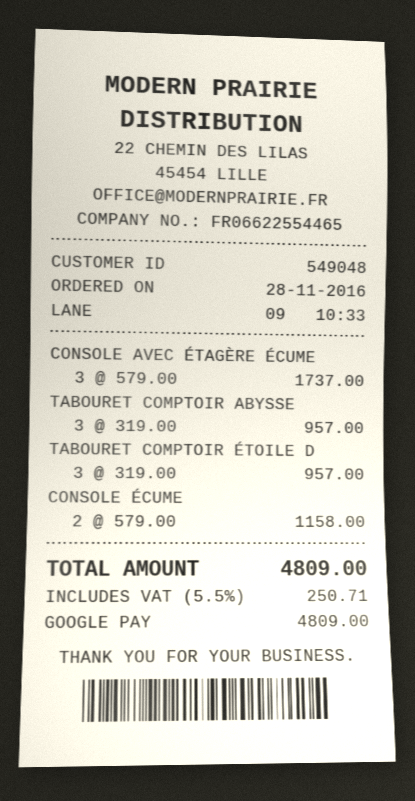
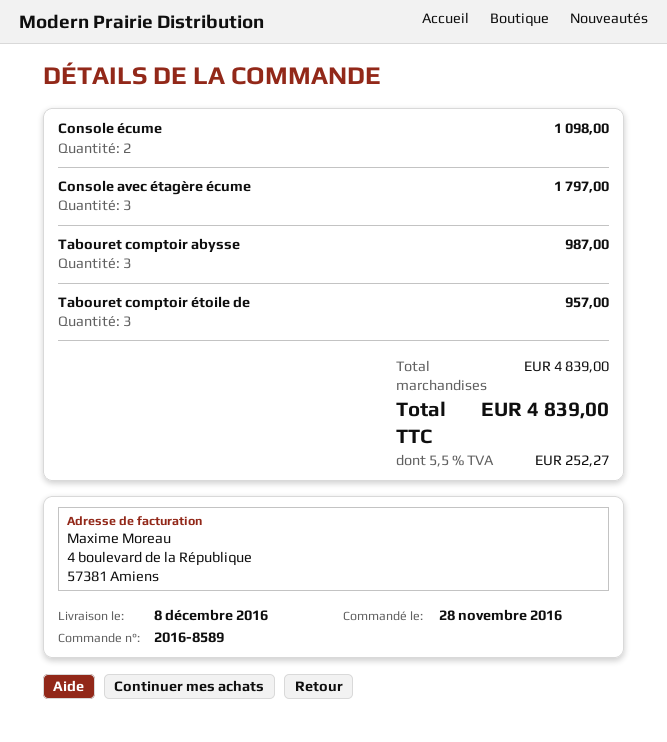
CONSOLE AVEC ÉTAGÈRE ÉCUME: 3 for 1737.00 -> 3 for 1797.00
TABOURET COMPTOIR ABYSSE: 3 for 957.00 -> 3 for 987.00
CONSOLE ÉCUME: 2 for 1158.00 -> 2 for 1098.00
tax: 5.5% = 250.71 -> 5.5% = 252.27
total: 4809.00 -> 4839.00

